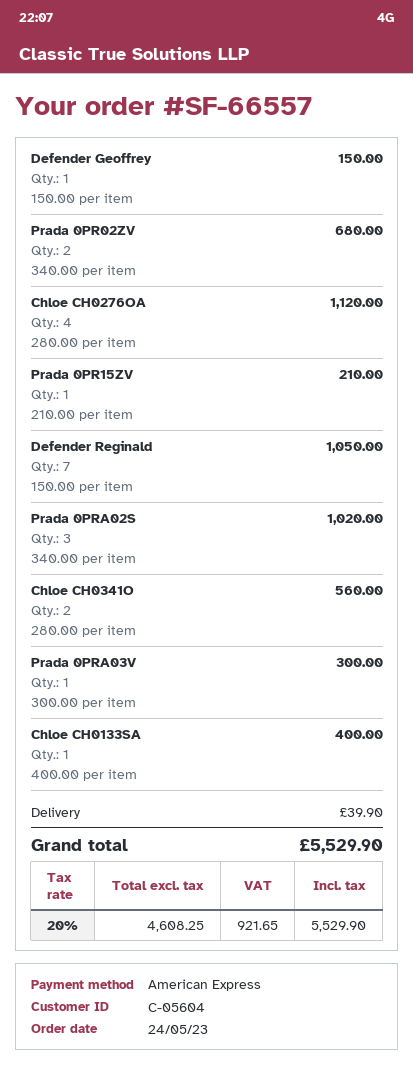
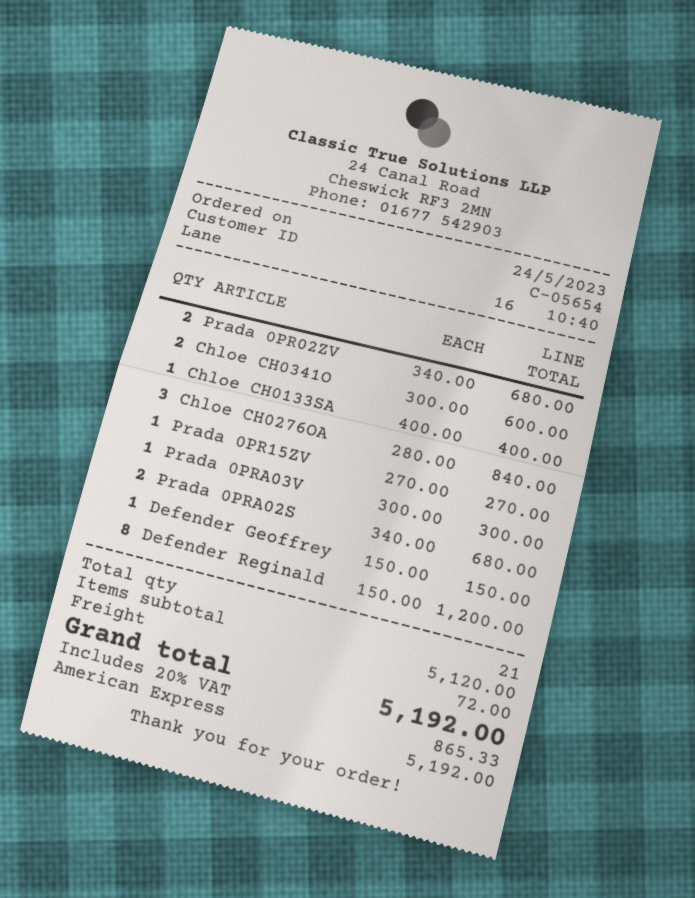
customer number: C-05604 -> C-05654
Chloe CH0276OA: 4 x 280.00 = 1120.00 -> 3 x 280.00 = 840.00
Prada 0PR15ZV: 1 x 210.00 = 210.00 -> 1 x 270.00 = 270.00
Defender Reginald: 7 x 150.00 = 1050.00 -> 8 x 150.00 = 1200.00
Prada 0PRA02S: 3 x 340.00 = 1020.00 -> 2 x 340.00 = 680.00
Chloe CH0341O: 2 x 280.00 = 560.00 -> 2 x 300.00 = 600.00
shipping: 39.90 -> 72.00
tax: 20% = 921.65 -> 20% = 865.33
total: 5529.90 -> 5192.00

